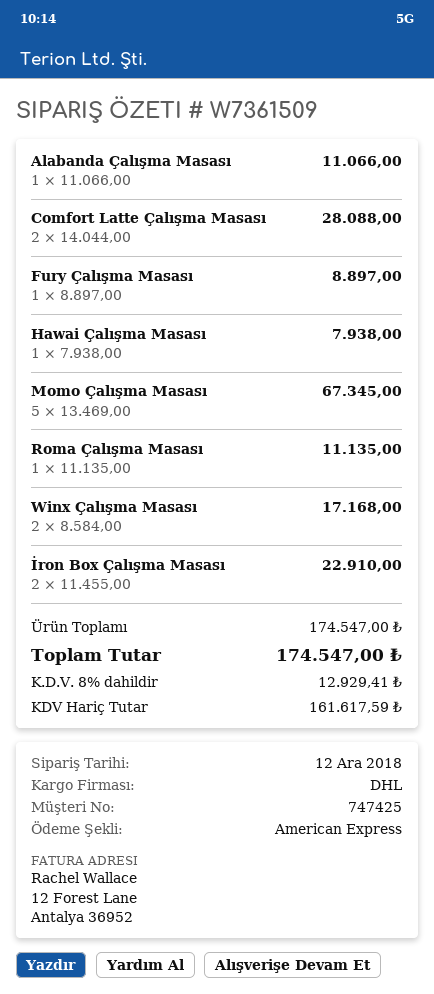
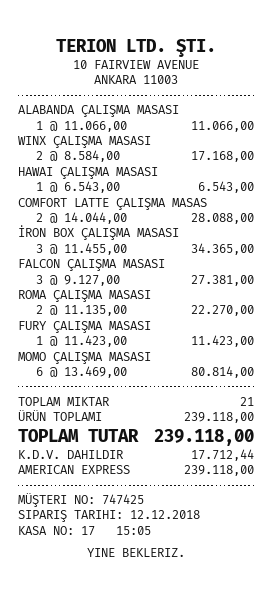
Fury Çalışma Masası: 1 x 8897.00 = 8897.00 -> 1 x 11423.00 = 11423.00
Hawai Çalışma Masası: 1 x 7938.00 = 7938.00 -> 1 x 6543.00 = 6543.00
Momo Çalışma Masası: 5 x 13469.00 = 67345.00 -> 6 x 13469.00 = 80814.00
Roma Çalışma Masası: 1 x 11135.00 = 11135.00 -> 2 x 11135.00 = 22270.00
İron Box Çalışma Masası: 2 x 11455.00 = 22910.00 -> 3 x 11455.00 = 34365.00
FALCON ÇALIŞMA MASASI: none -> 3 x 9127.00 = 27381.00
subtotal: 174547.00 -> 239118.00
tax: 12929.41 -> 17712.44
total: 174547.00 -> 239118.00

